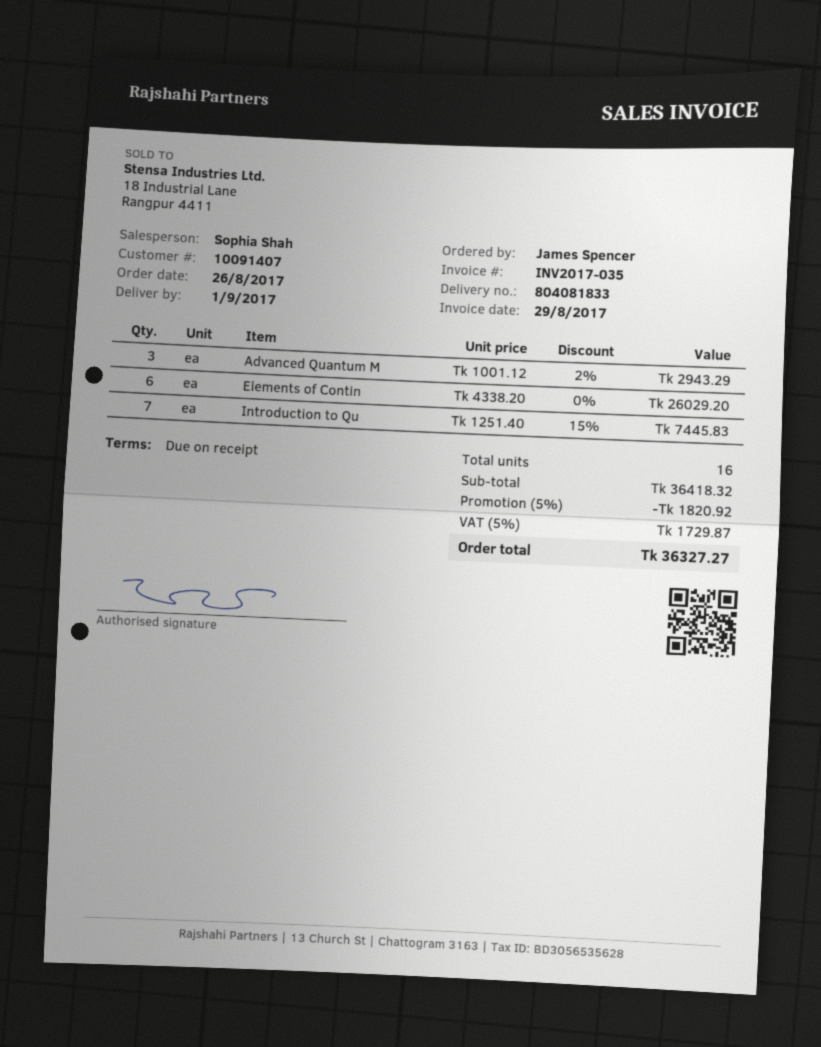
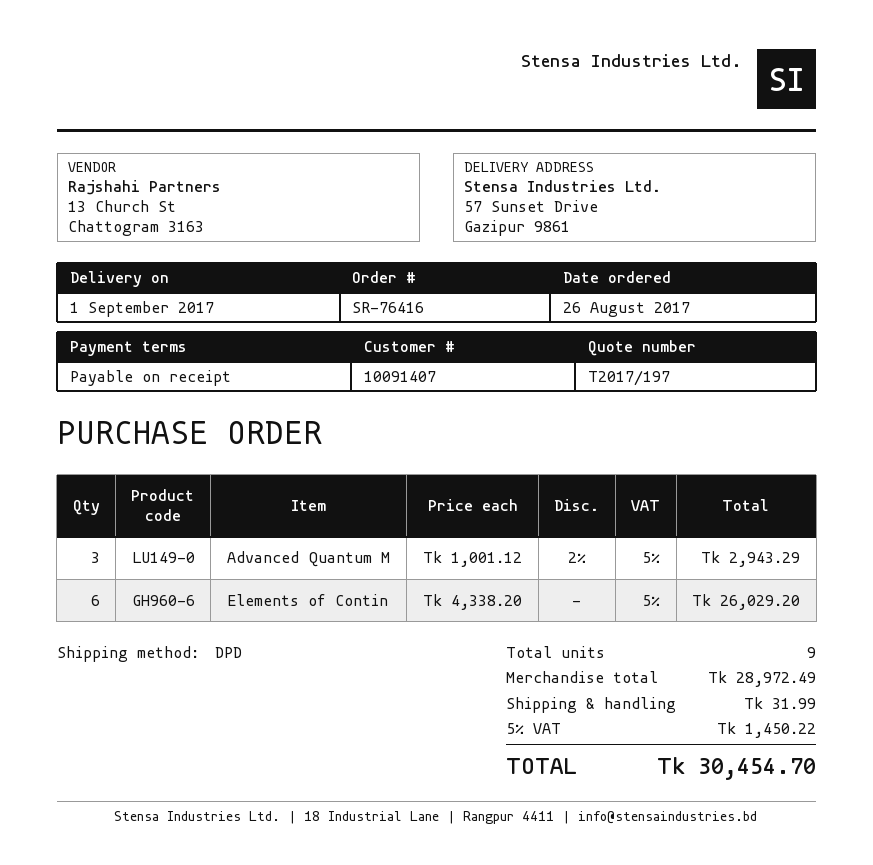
Introduction to Qu: 7 x 1251.40 - 15% = 7445.83 -> none
total quantity: 16 -> 9
subtotal: 36418.32 -> 28972.49
discount: 5% = 1820.92 -> none
shipping: none -> 31.99
tax: 5% = 1729.87 -> 5% = 1450.22
total: 36327.27 -> 30454.70

